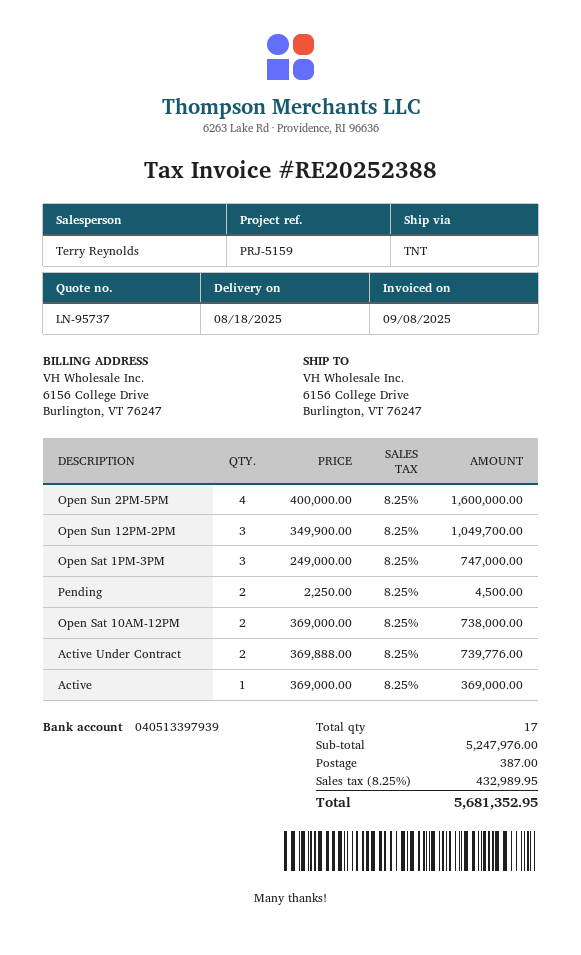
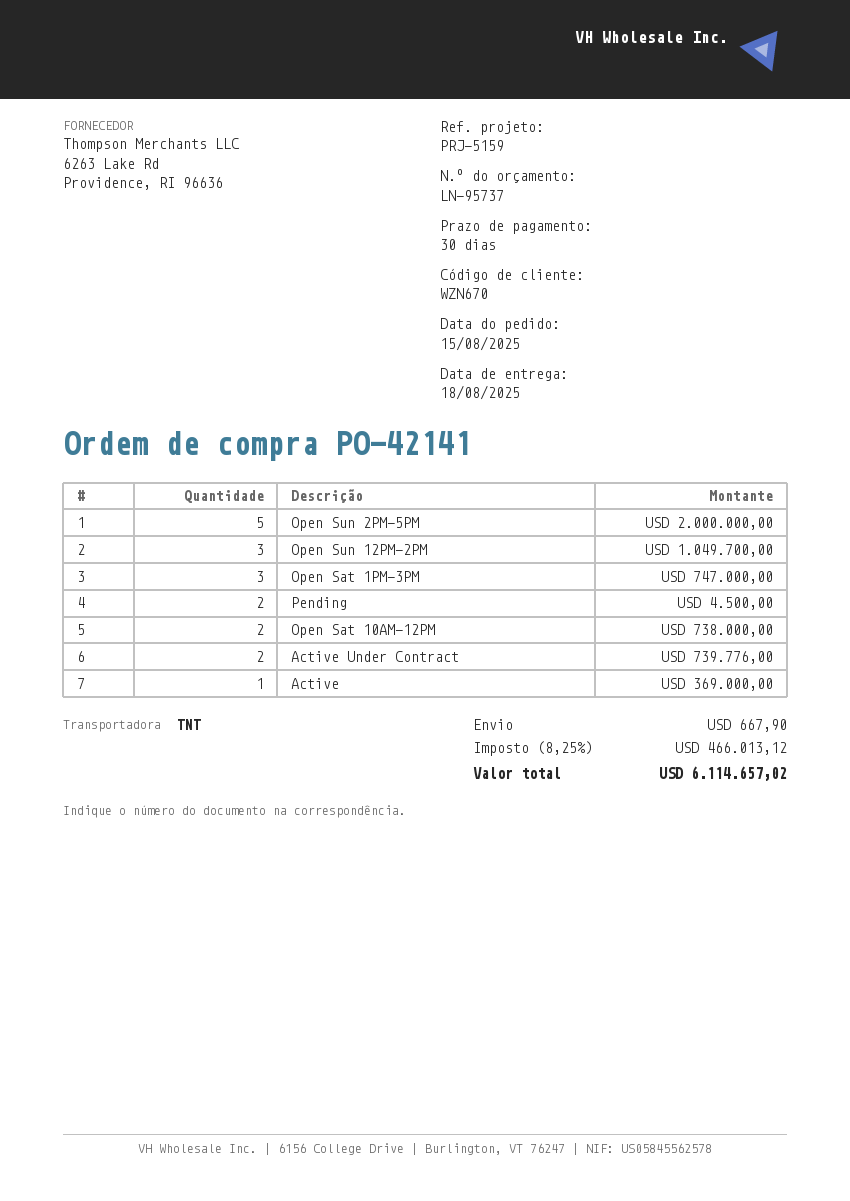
Open Sun 2PM-5PM: 4 for 1600000.00 -> 5 for 2000000.00
shipping: 387.00 -> 667.90
tax: 8.25% = 432989.95 -> 8.25% = 466013.12
total: 5681352.95 -> 6114657.02

